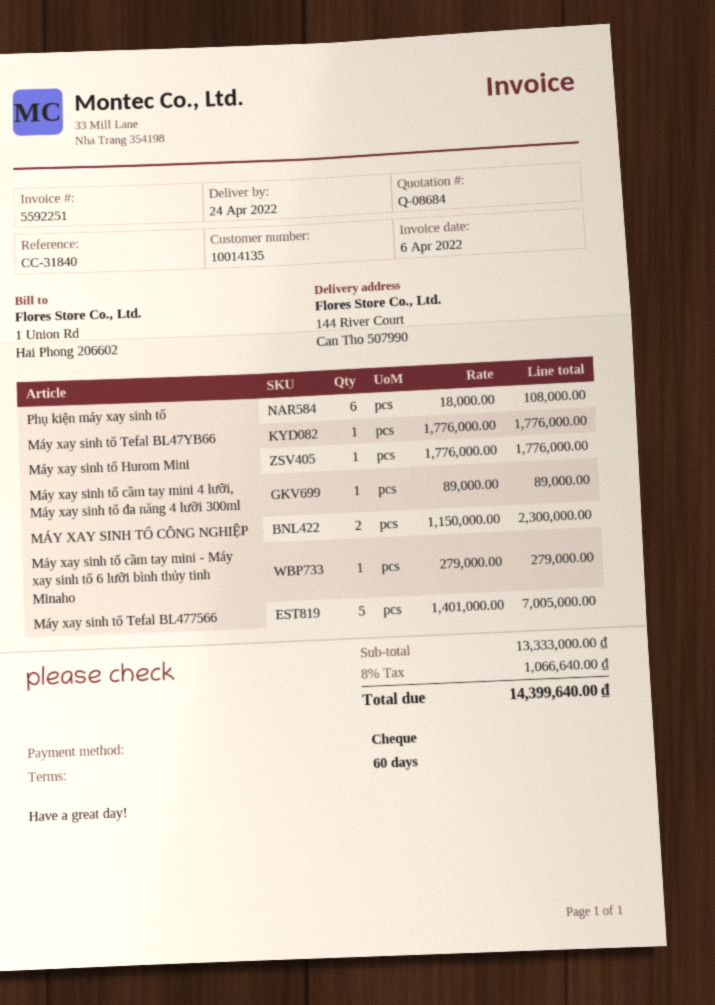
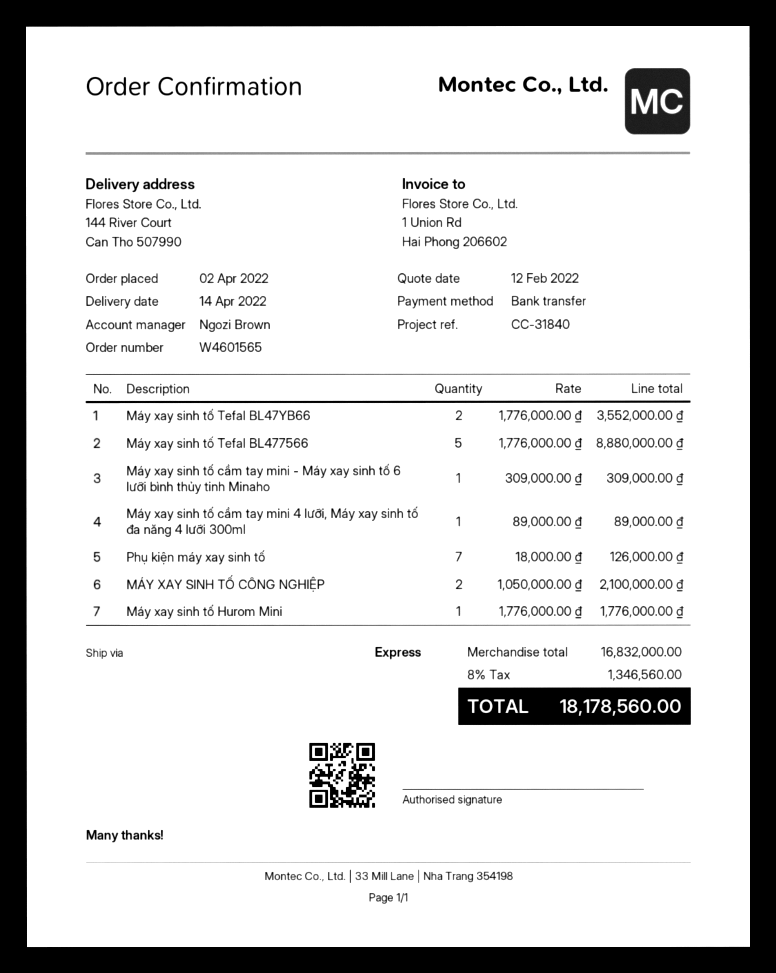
delivery date: 2022-04-24 -> 2022-04-14
payment method: cheque -> bank transfer
Phụ kiện máy xay sinh tố: 6 x 18000.00 = 108000.00 -> 7 x 18000.00 = 126000.00
Máy xay sinh tố Tefal BL47YB66: 1 x 1776000.00 = 1776000.00 -> 2 x 1776000.00 = 3552000.00
MÁY XAY SINH TỐ CÔNG NGHIỆP: 2 x 1150000.00 = 2300000.00 -> 2 x 1050000.00 = 2100000.00
Máy xay sinh tố cầm tay mini - Máy xay sinh tố 6 lưỡi bình thủy tinh Minaho: 1 x 279000.00 = 279000.00 -> 1 x 309000.00 = 309000.00
Máy xay sinh tố Tefal BL477566: 5 x 1401000.00 = 7005000.00 -> 5 x 1776000.00 = 8880000.00
subtotal: 13333000.00 -> 16832000.00
tax: 8% = 1066640.00 -> 8% = 1346560.00
total: 14399640.00 -> 18178560.00

